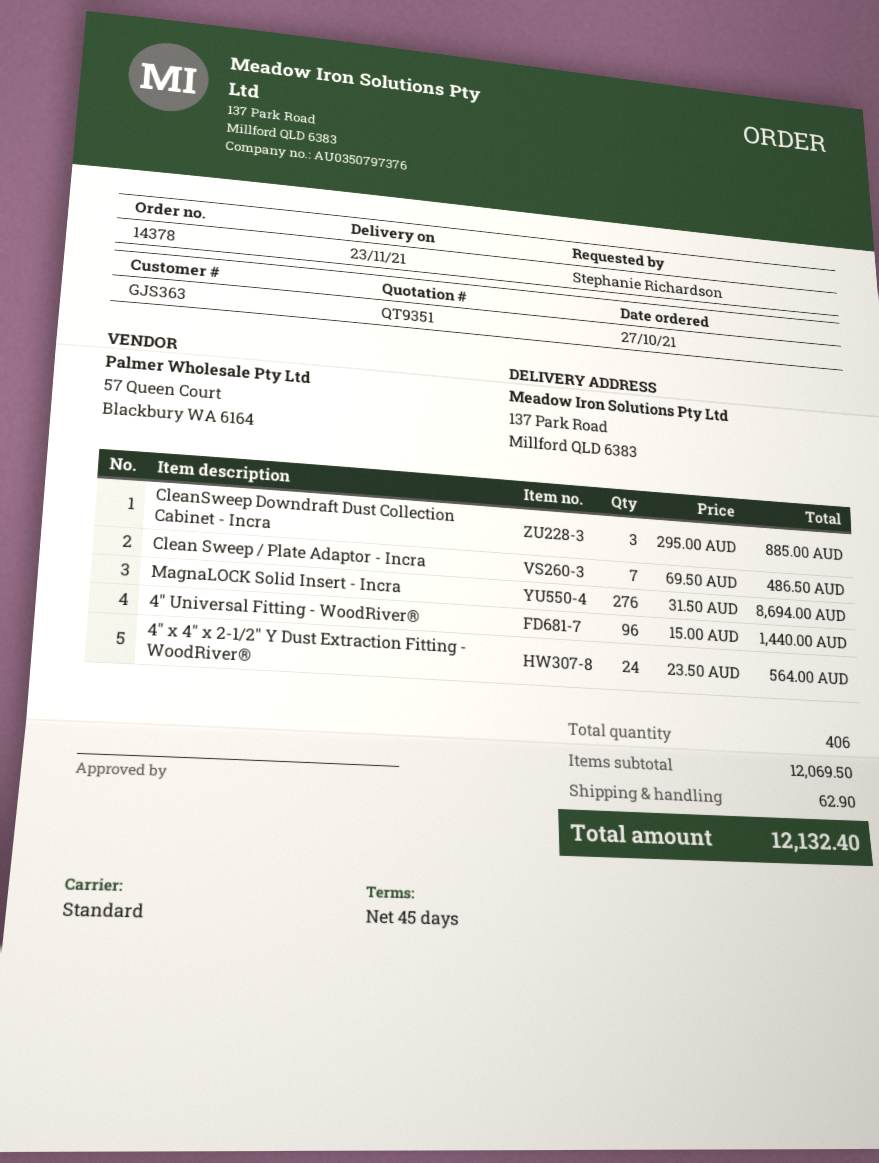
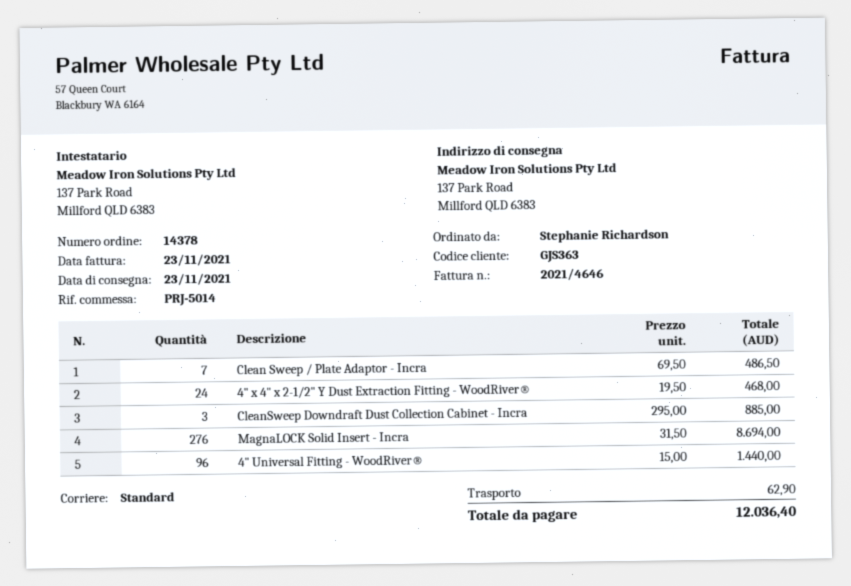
4" x 4" x 2-1/2" Y Dust Extraction Fitting - WoodRiver®: 24 x 23.50 = 564.00 -> 24 x 19.50 = 468.00
total: 12132.40 -> 12036.40

